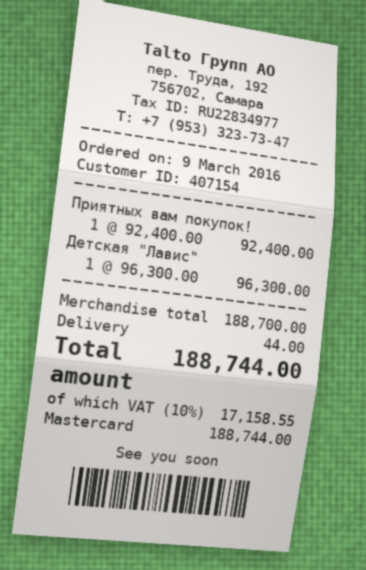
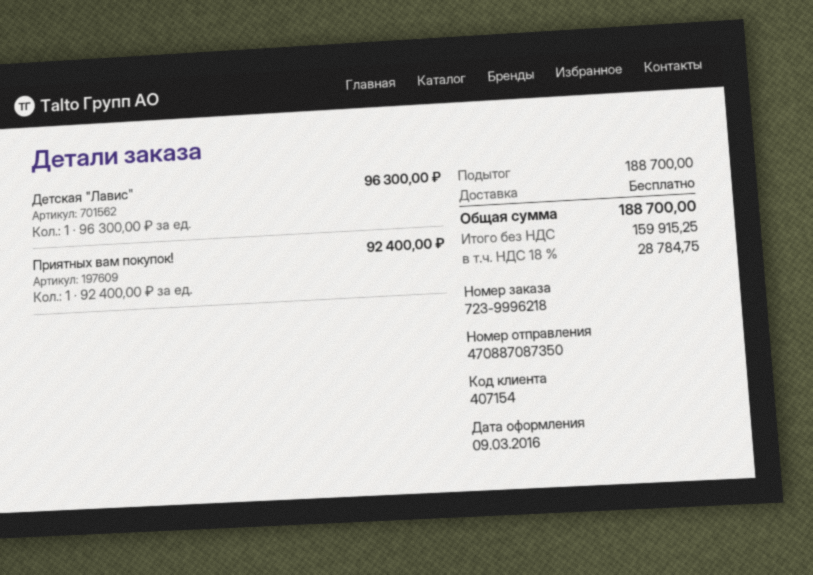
shipping: 44.00 -> 0.00
tax: 10% = 17158.55 -> 18% = 28784.75
total: 188744.00 -> 188700.00

